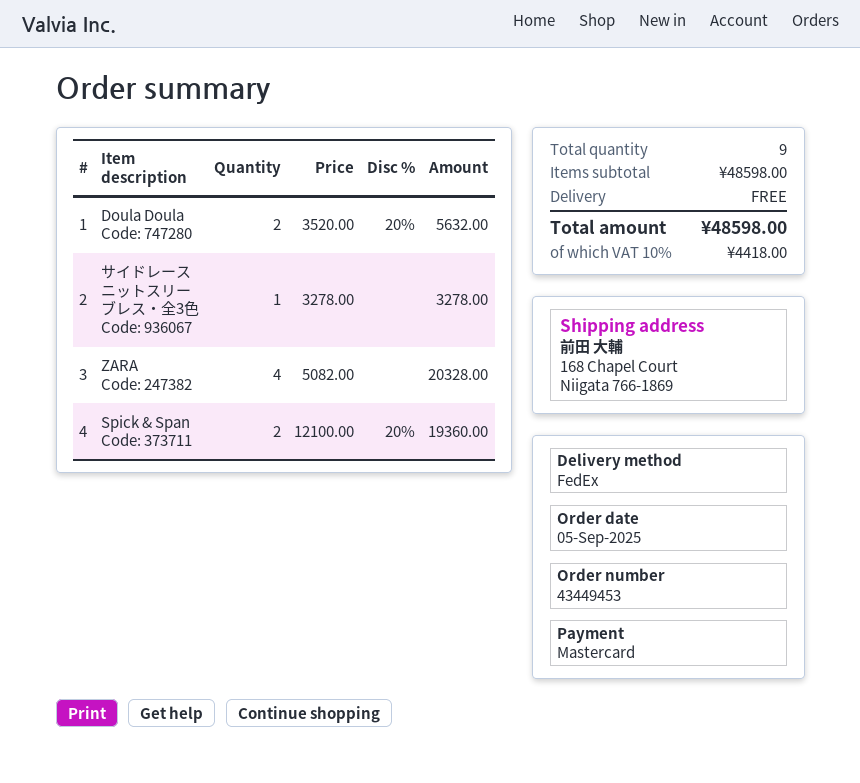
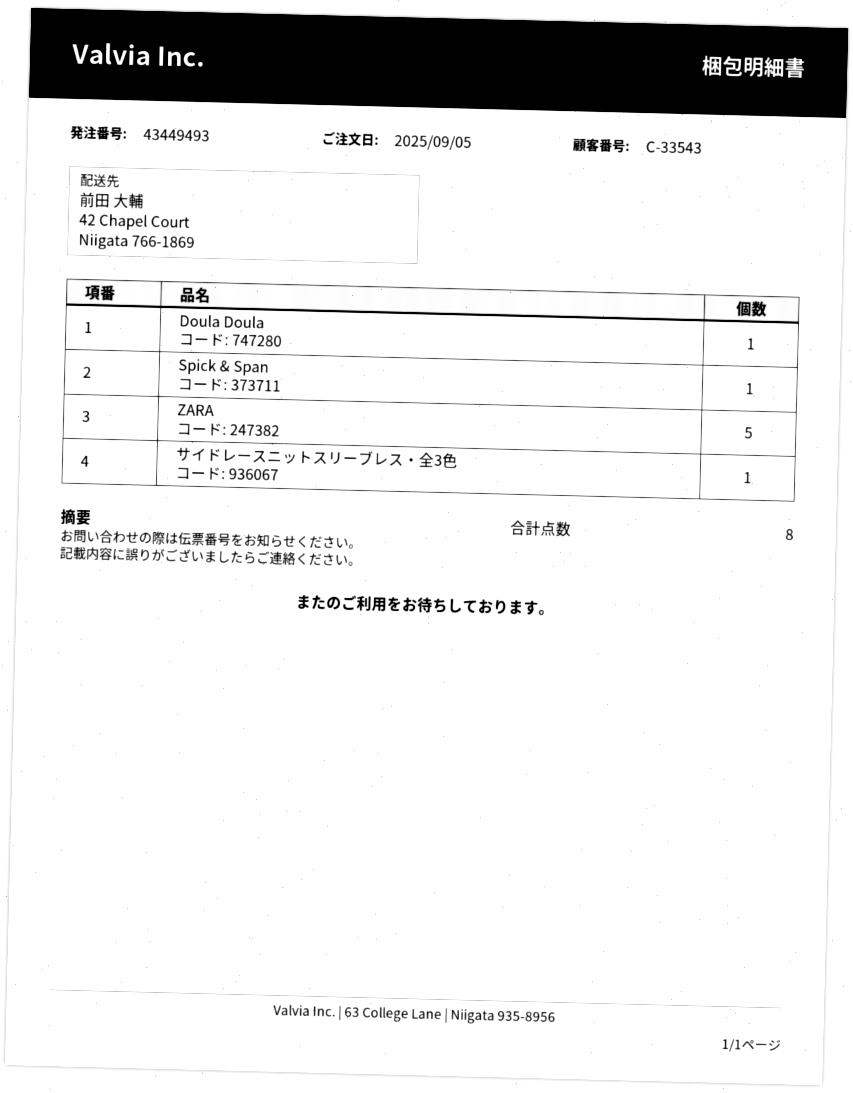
order number: 43449453 -> 43449493
ship to: 168 Chapel Court, Niigata 766-1869 -> 42 Chapel Court, Niigata 766-1869
Doula Doula: 2 -> 1
ZARA: 4 -> 5
Spick & Span: 2 -> 1
total quantity: 9 -> 8

